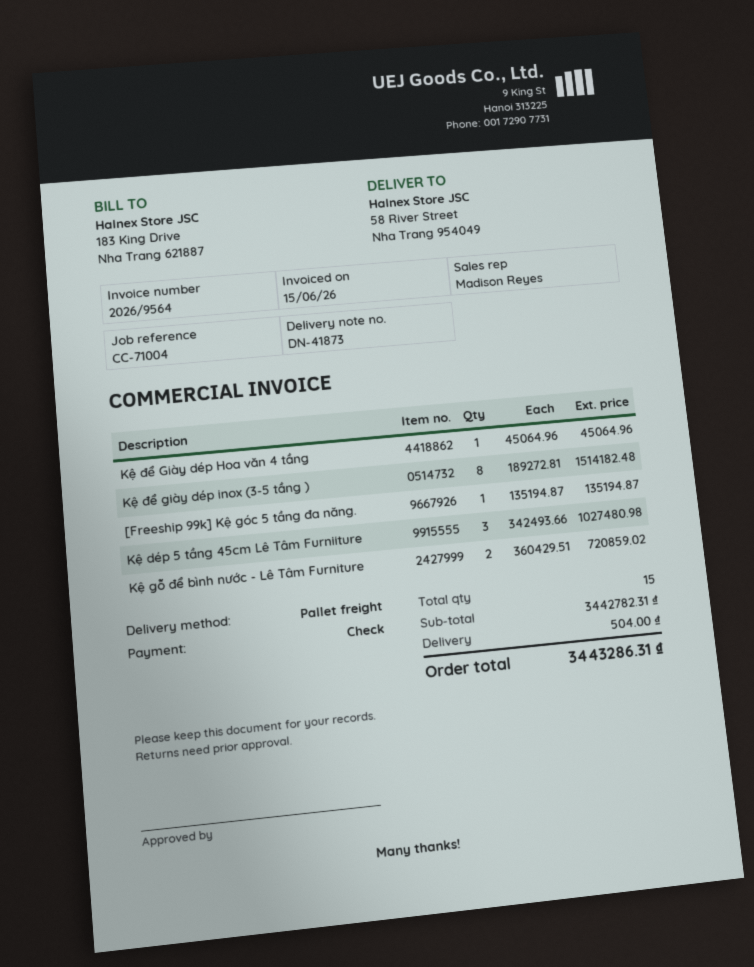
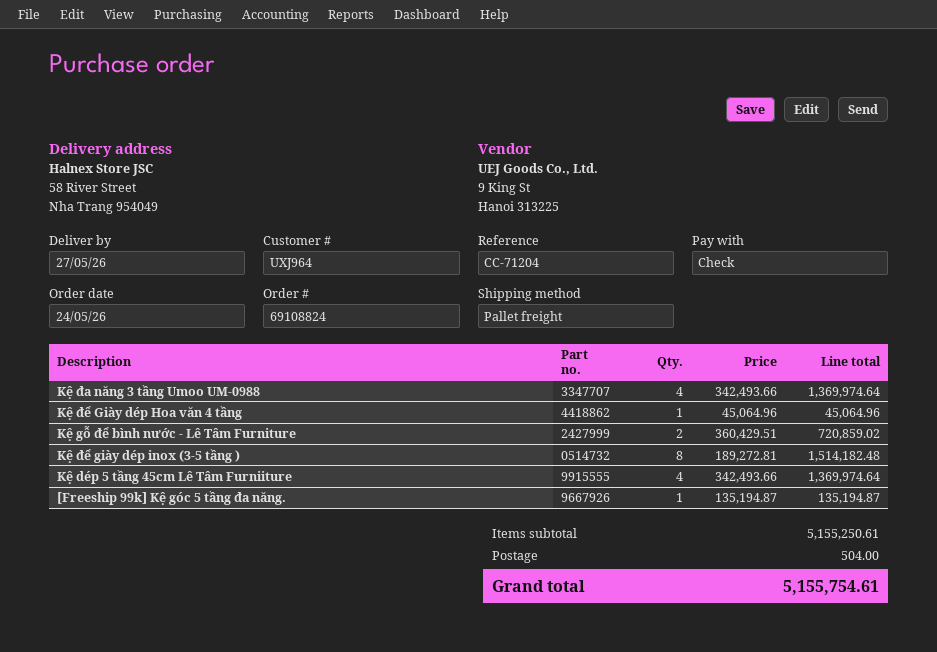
reference: CC-71004 -> CC-71204
Kệ dép 5 tầng 45cm Lê Tâm Furniiture: 3 x 342493.66 = 1027480.98 -> 4 x 342493.66 = 1369974.64
Kệ đa năng 3 tầng Umoo UM-0988: none -> 4 x 342493.66 = 1369974.64
subtotal: 3442782.31 -> 5155250.61
total: 3443286.31 -> 5155754.61

